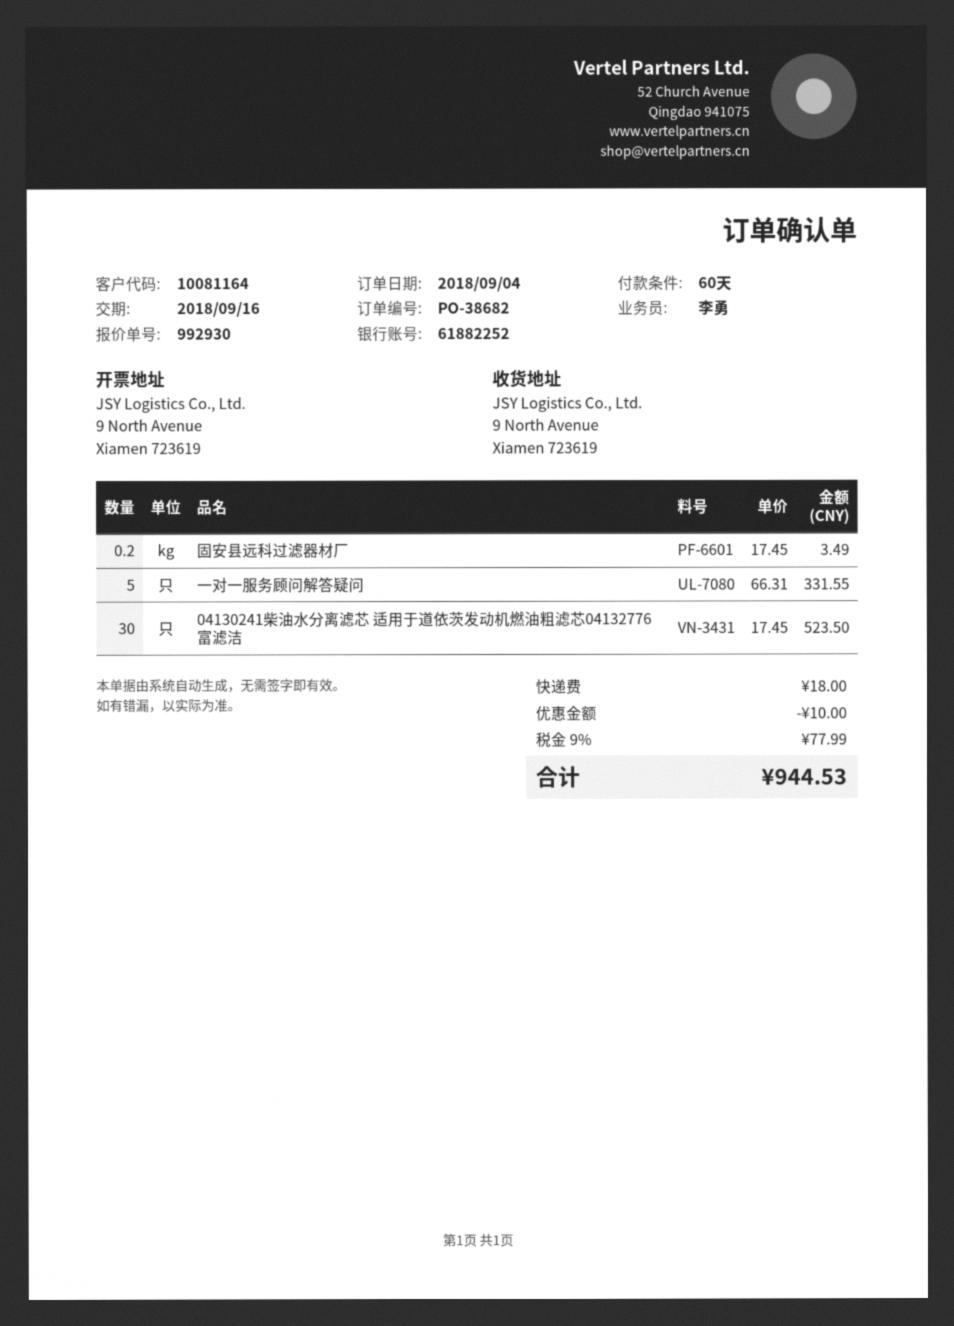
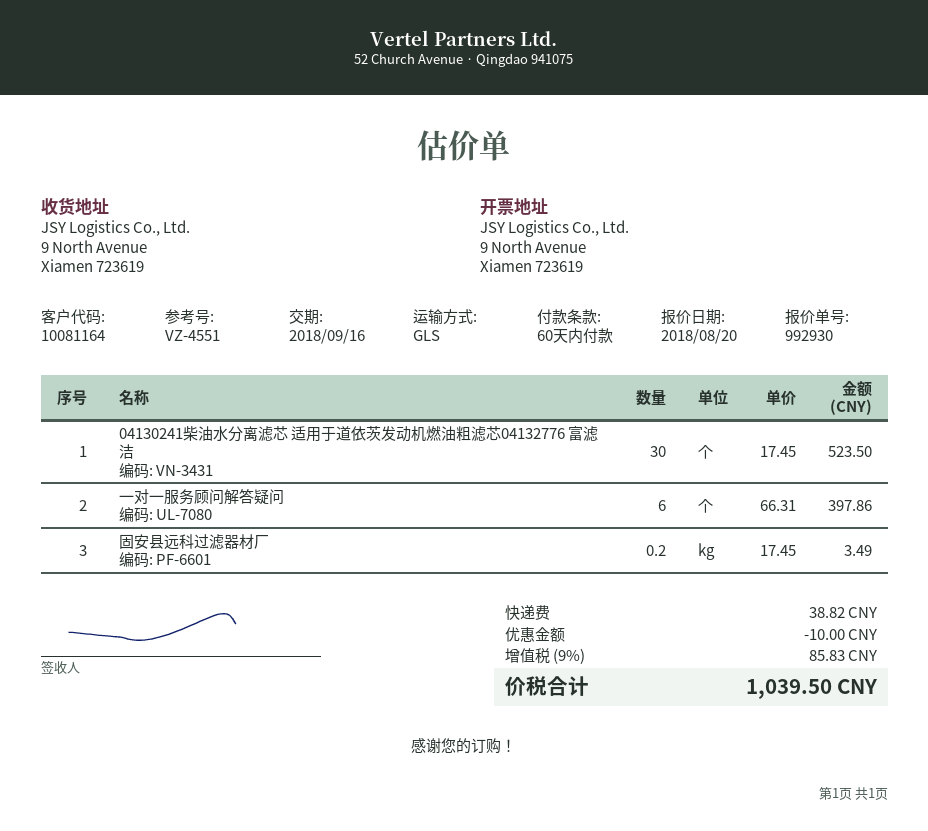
一对一服务顾问解答疑问: 5 x 66.31 = 331.55 -> 6 x 66.31 = 397.86
shipping: 18.00 -> 38.82
tax: 9% = 77.99 -> 9% = 85.83
total: 944.53 -> 1039.50

